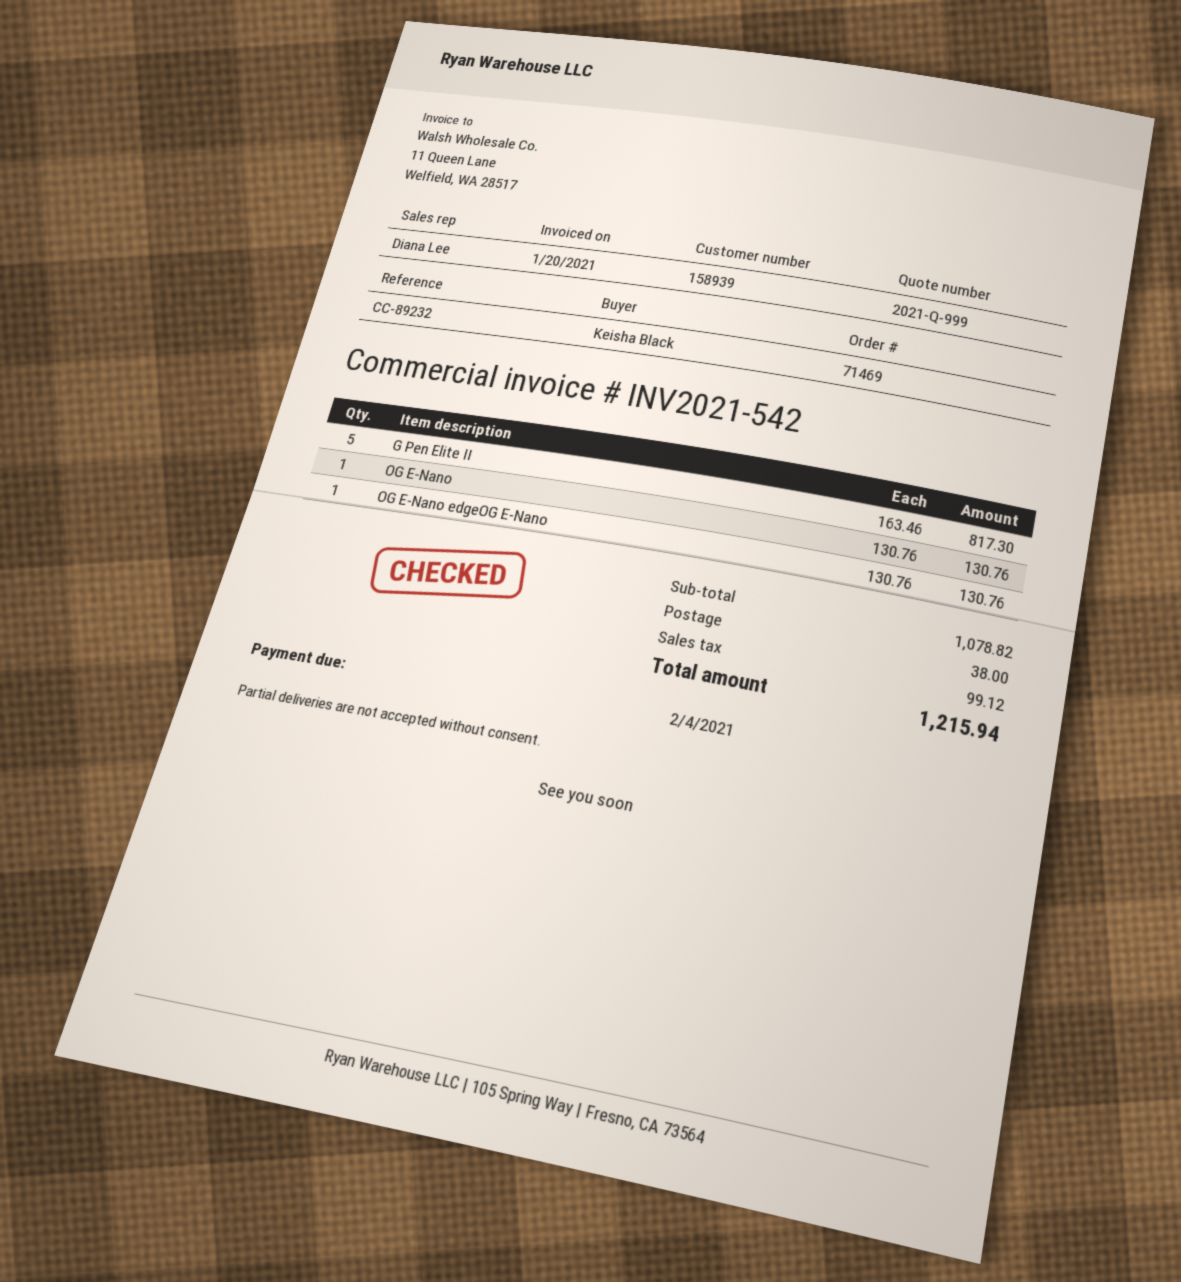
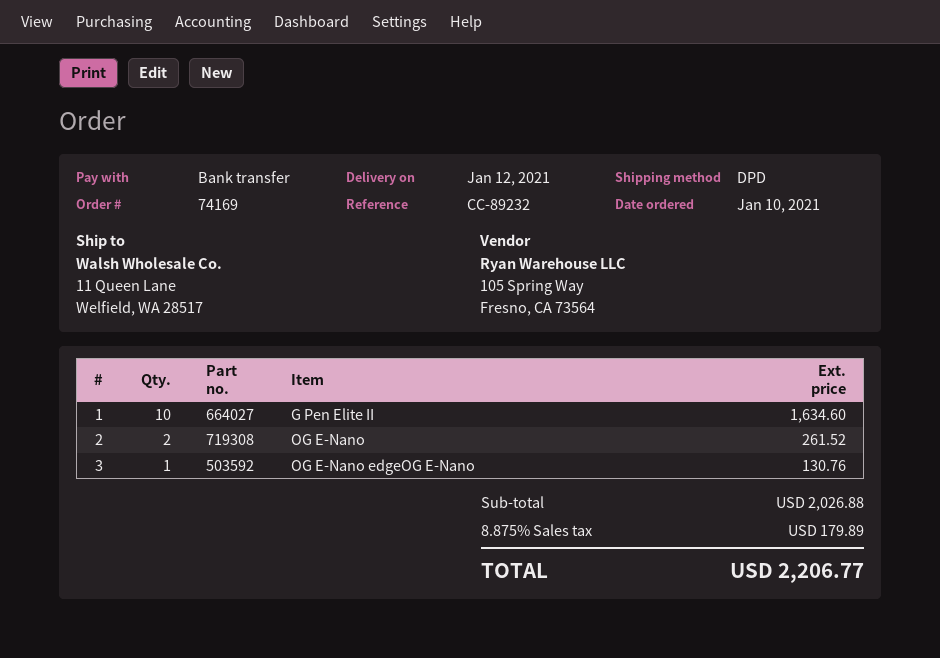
order number: 71469 -> 74169
G Pen Elite II: 5 for 817.30 -> 10 for 1634.60
OG E-Nano: 1 for 130.76 -> 2 for 261.52
subtotal: 1078.82 -> 2026.88
shipping: 38.00 -> none
tax: 99.12 -> 179.89
total: 1215.94 -> 2206.77

